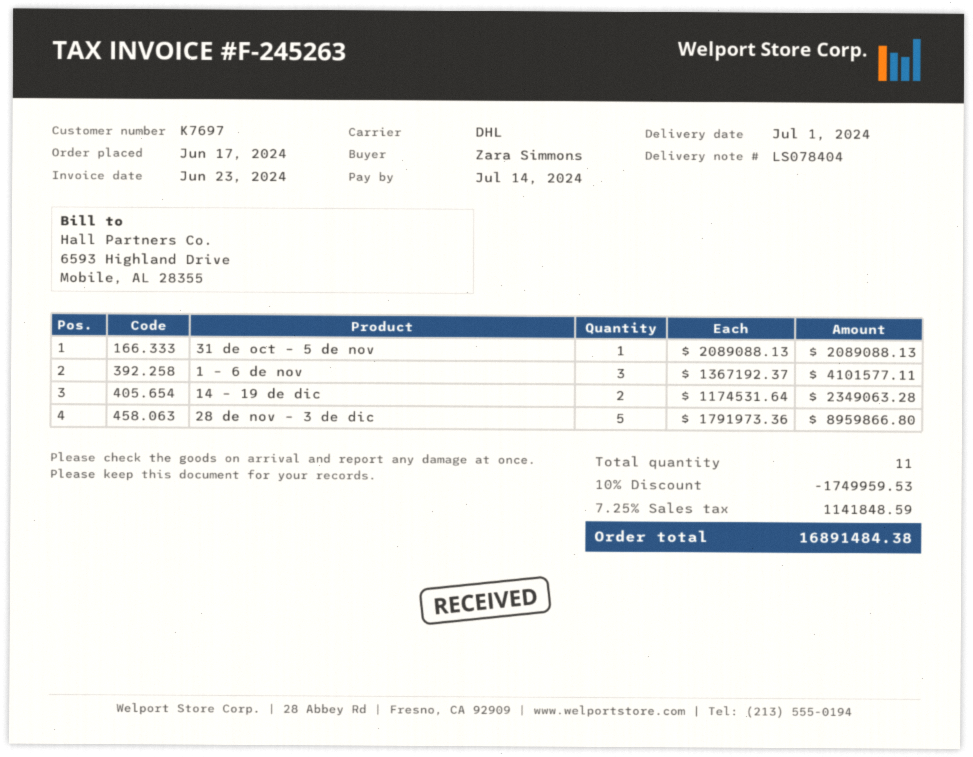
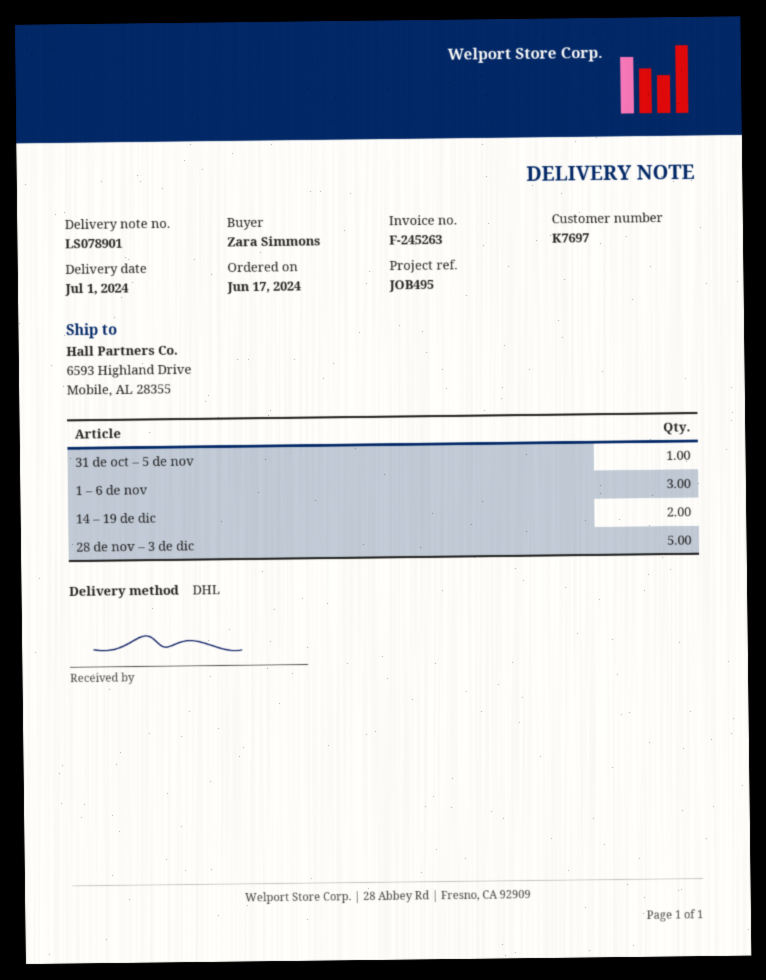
delivery note number: LS078404 -> LS078901

